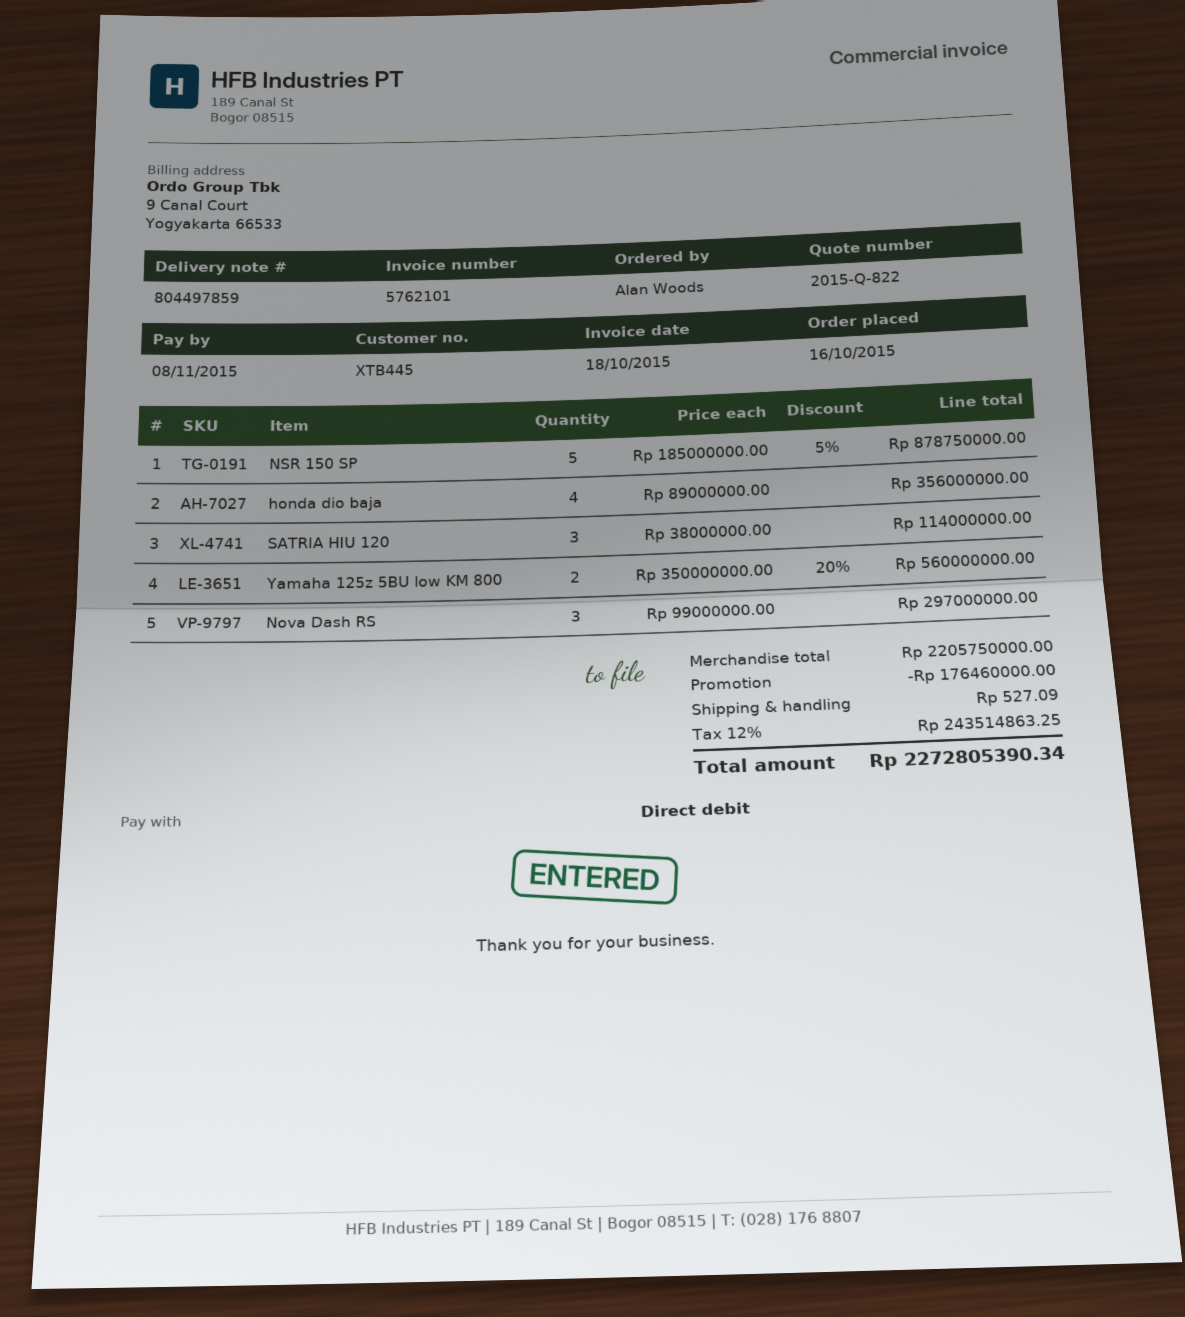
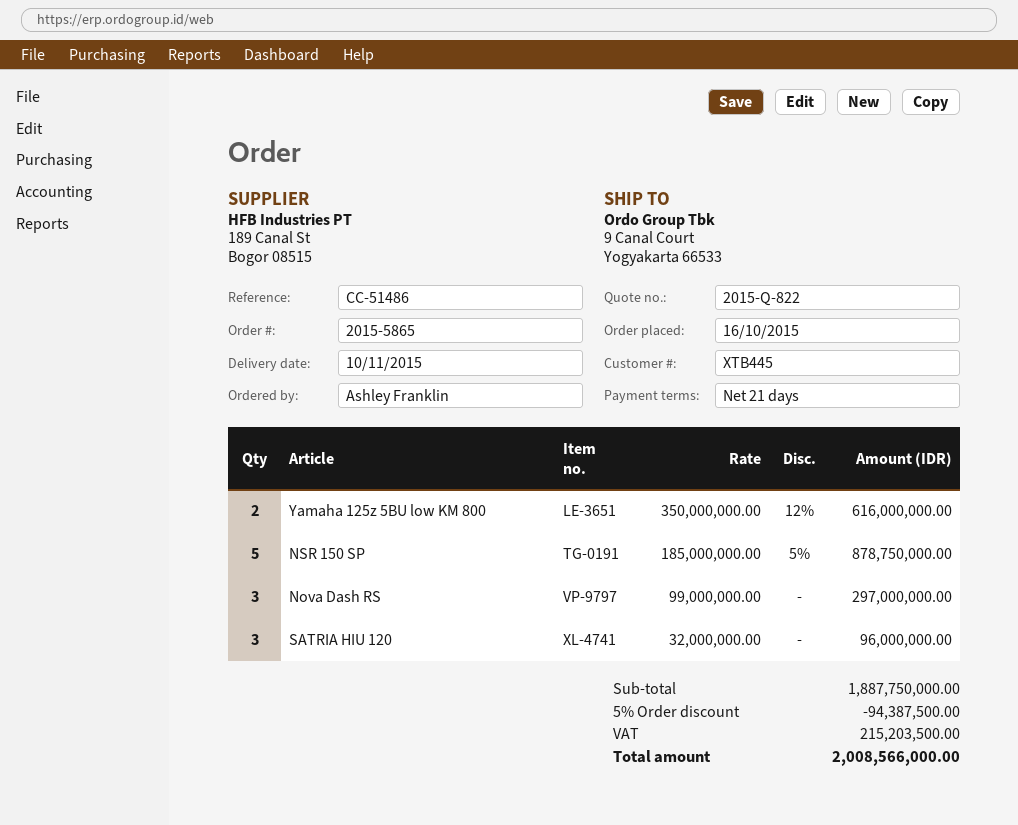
ordered by: Alan Woods -> Ashley Franklin
honda dio baja: 4 x 89000000.00 = 356000000.00 -> none
SATRIA HIU 120: 3 x 38000000.00 = 114000000.00 -> 3 x 32000000.00 = 96000000.00
Yamaha 125z 5BU low KM 800: 2 x 350000000.00 - 20% = 560000000.00 -> 2 x 350000000.00 - 12% = 616000000.00
subtotal: 2205750000.00 -> 1887750000.00
discount: 176460000.00 -> 94387500.00
shipping: 527.09 -> none
tax: 243514863.25 -> 215203500.00
total: 2272805390.34 -> 2008566000.00

